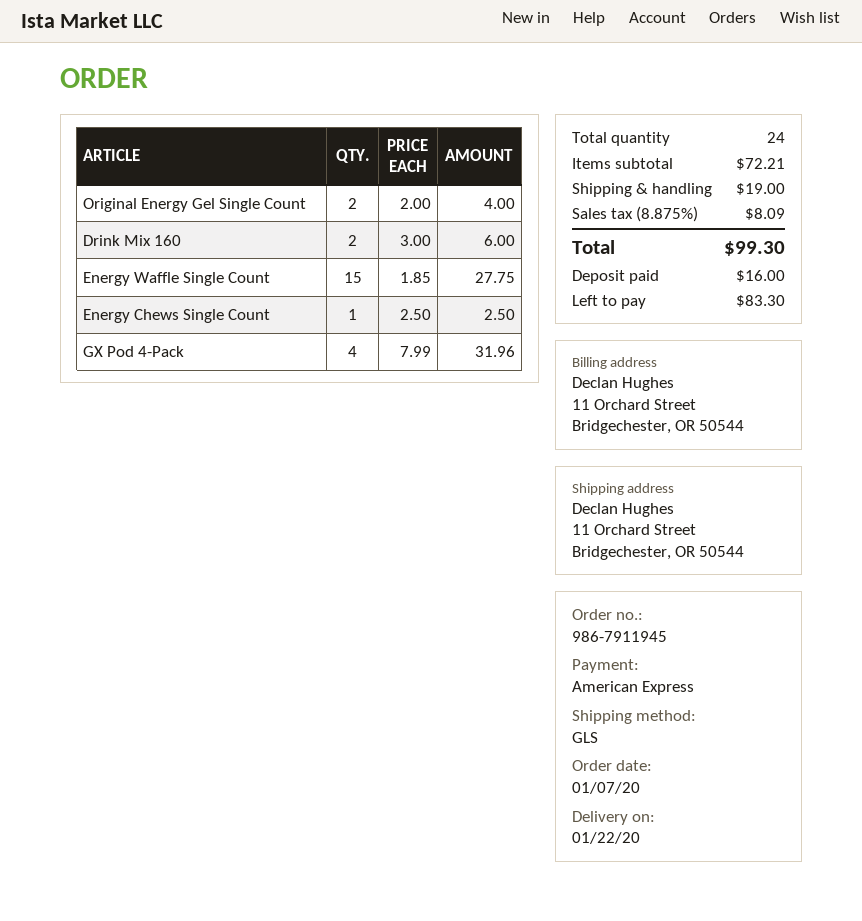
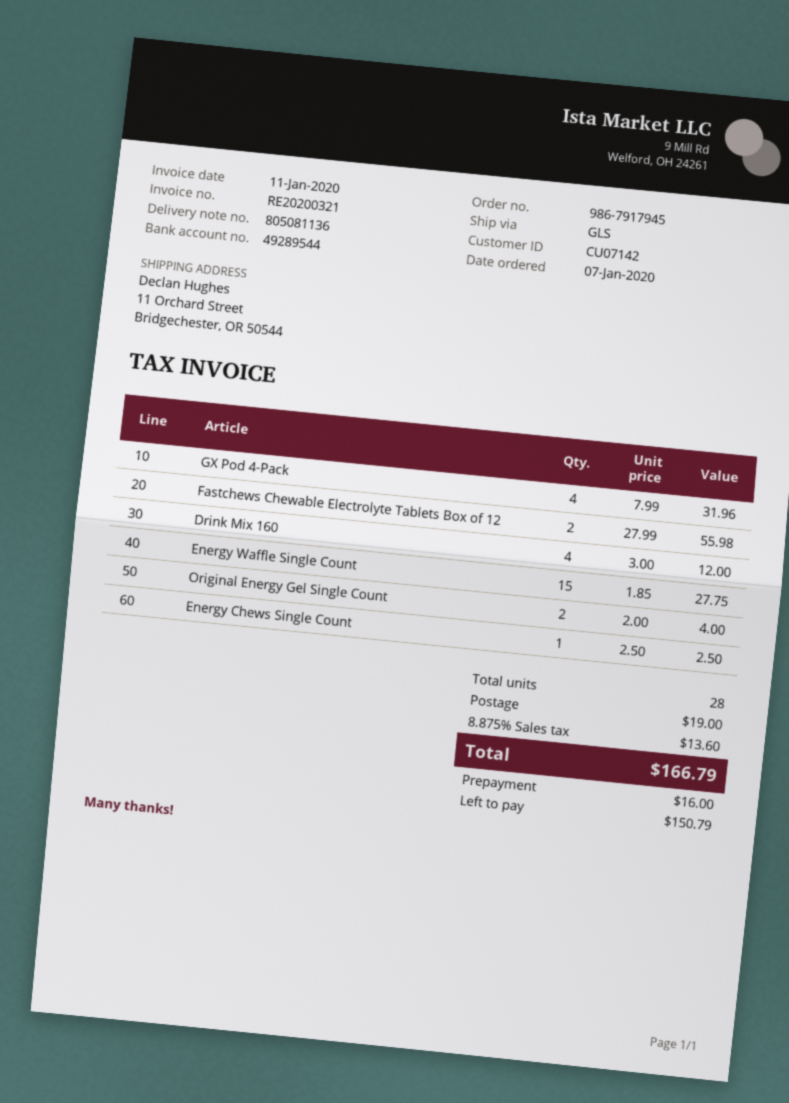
order number: 986-7911945 -> 986-7917945
Drink Mix 160: 2 x 3.00 = 6.00 -> 4 x 3.00 = 12.00
Fastchews Chewable Electrolyte Tablets Box of 12: none -> 2 x 27.99 = 55.98
total quantity: 24 -> 28
tax: 8.875% = 8.09 -> 8.875% = 13.60
total: 99.30 -> 166.79
balance: 83.30 -> 150.79

